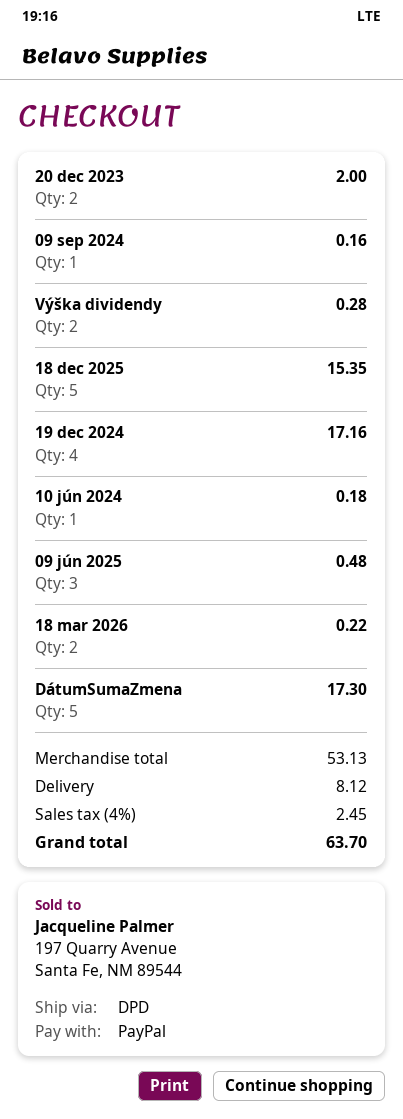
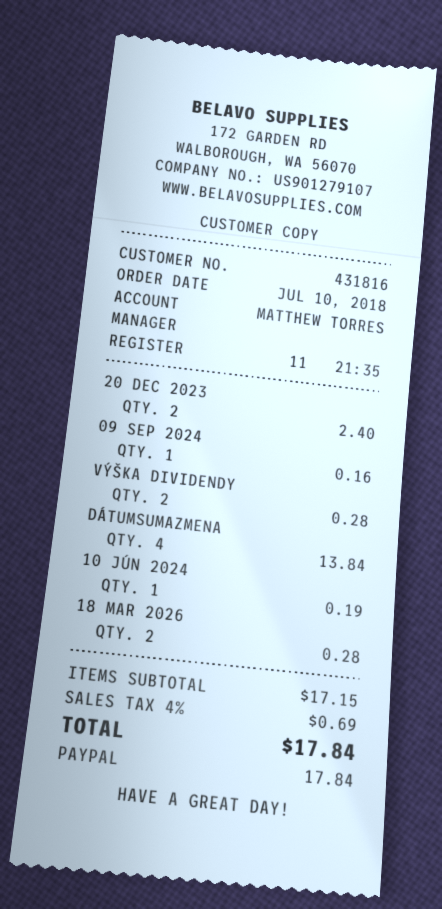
20 dec 2023: 2 for 2.00 -> 2 for 2.40
18 dec 2025: 5 for 15.35 -> none
19 dec 2024: 4 for 17.16 -> none
10 jún 2024: 1 for 0.18 -> 1 for 0.19
09 jún 2025: 3 for 0.48 -> none
18 mar 2026: 2 for 0.22 -> 2 for 0.28
DátumSumaZmena: 5 for 17.30 -> 4 for 13.84
subtotal: 53.13 -> 17.15
shipping: 8.12 -> none
tax: 4% = 2.45 -> 4% = 0.69
total: 63.70 -> 17.84

